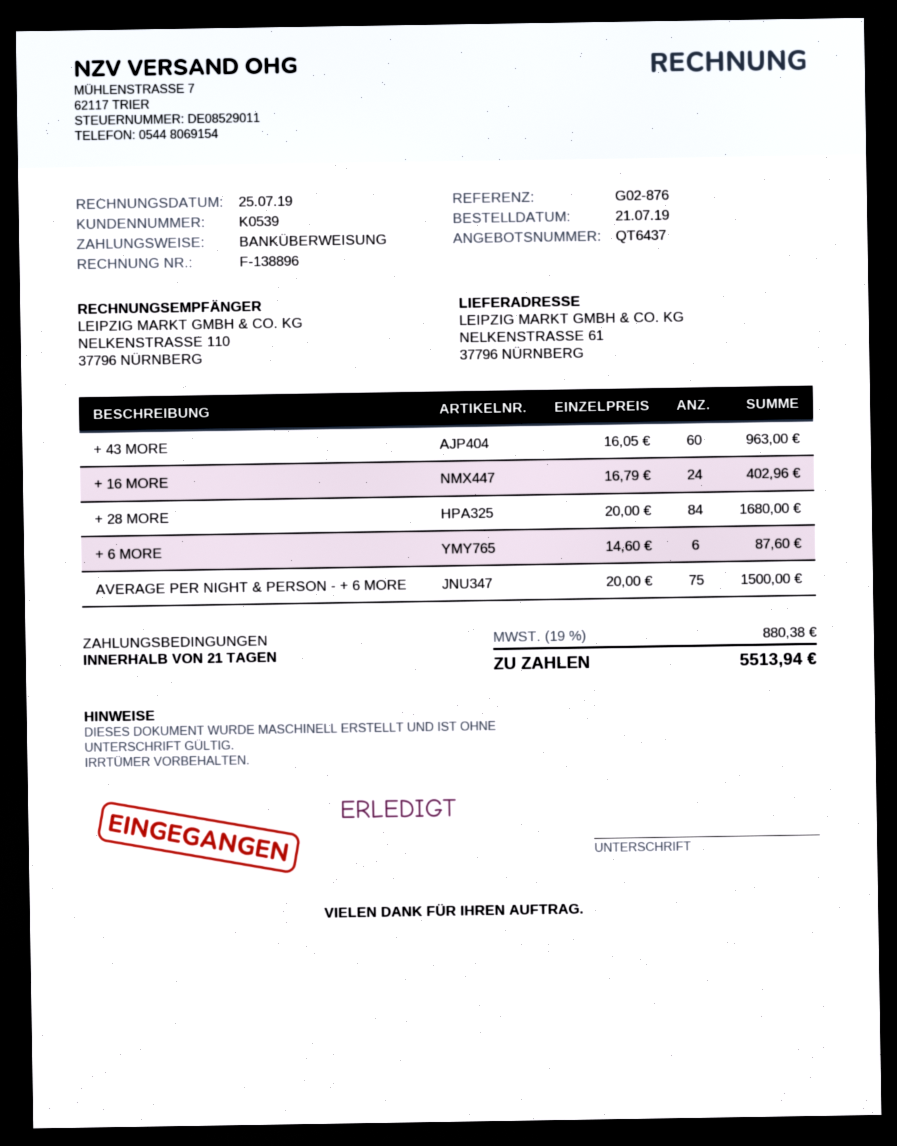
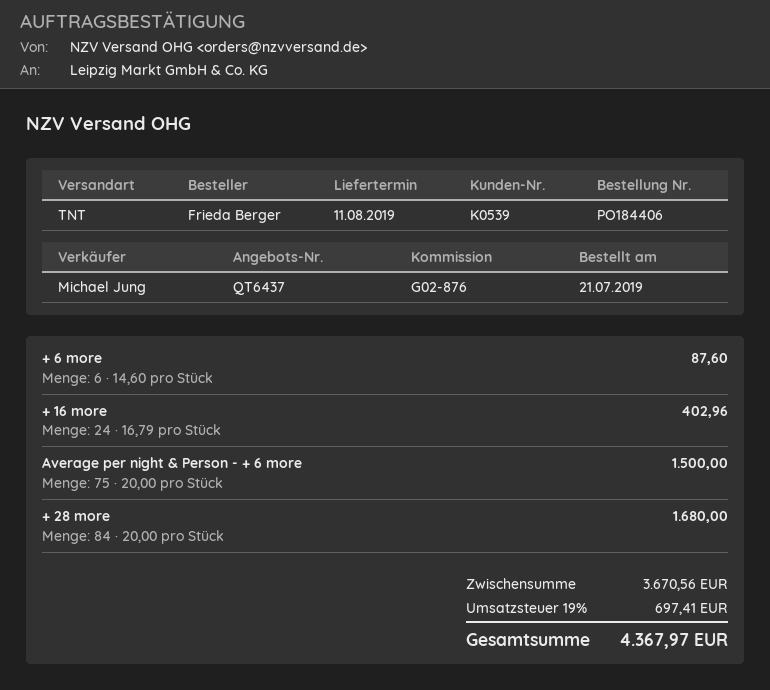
+ 43 MORE: 60 x 16.05 = 963.00 -> none
tax: 19% = 880.38 -> 19% = 697.41
total: 5513.94 -> 4367.97

